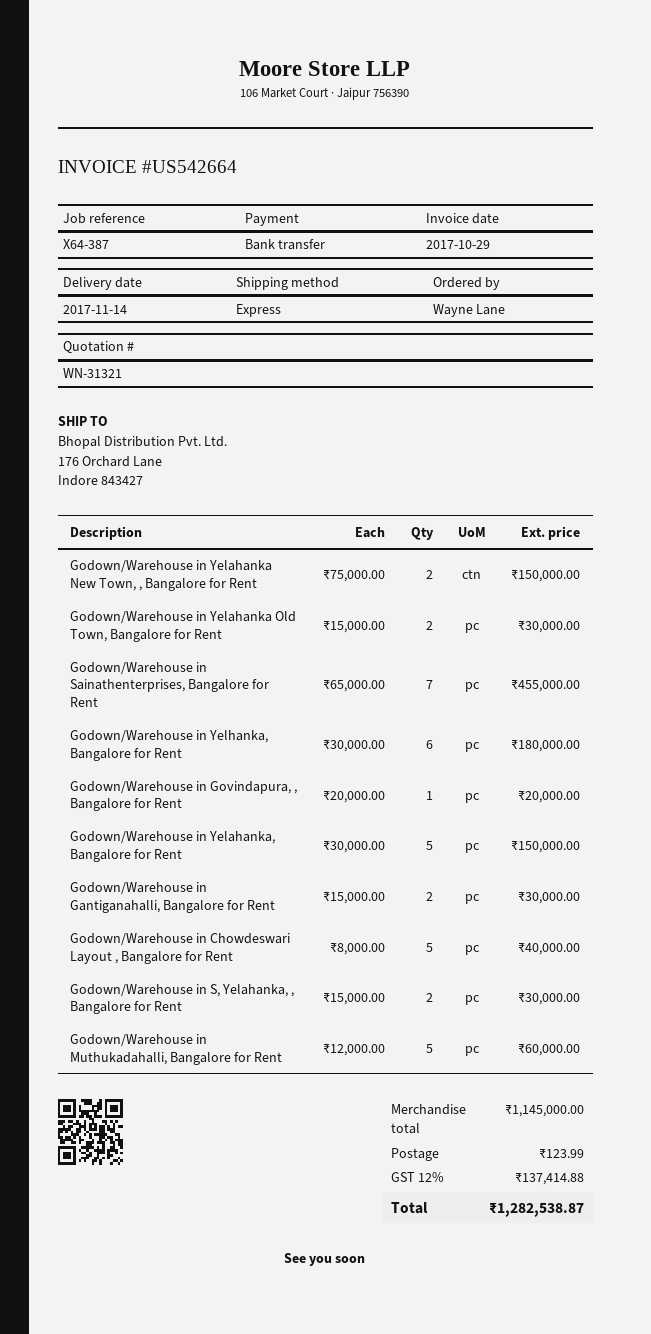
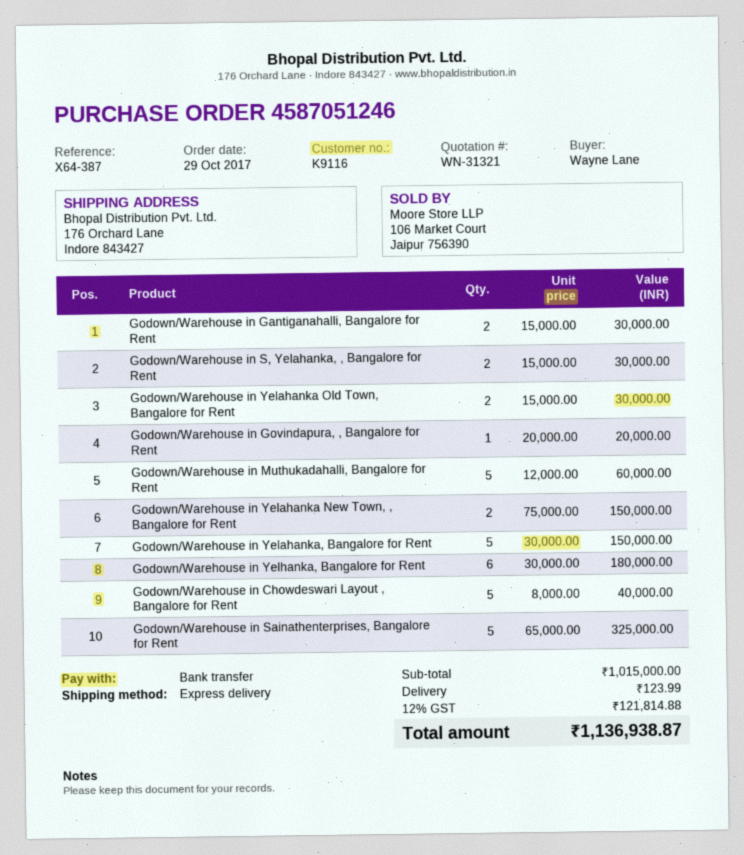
Godown/Warehouse in Sainathenterprises, Bangalore for Rent: 7 x 65000.00 = 455000.00 -> 5 x 65000.00 = 325000.00
subtotal: 1145000.00 -> 1015000.00
tax: 12% = 137414.88 -> 12% = 121814.88
total: 1282538.87 -> 1136938.87

